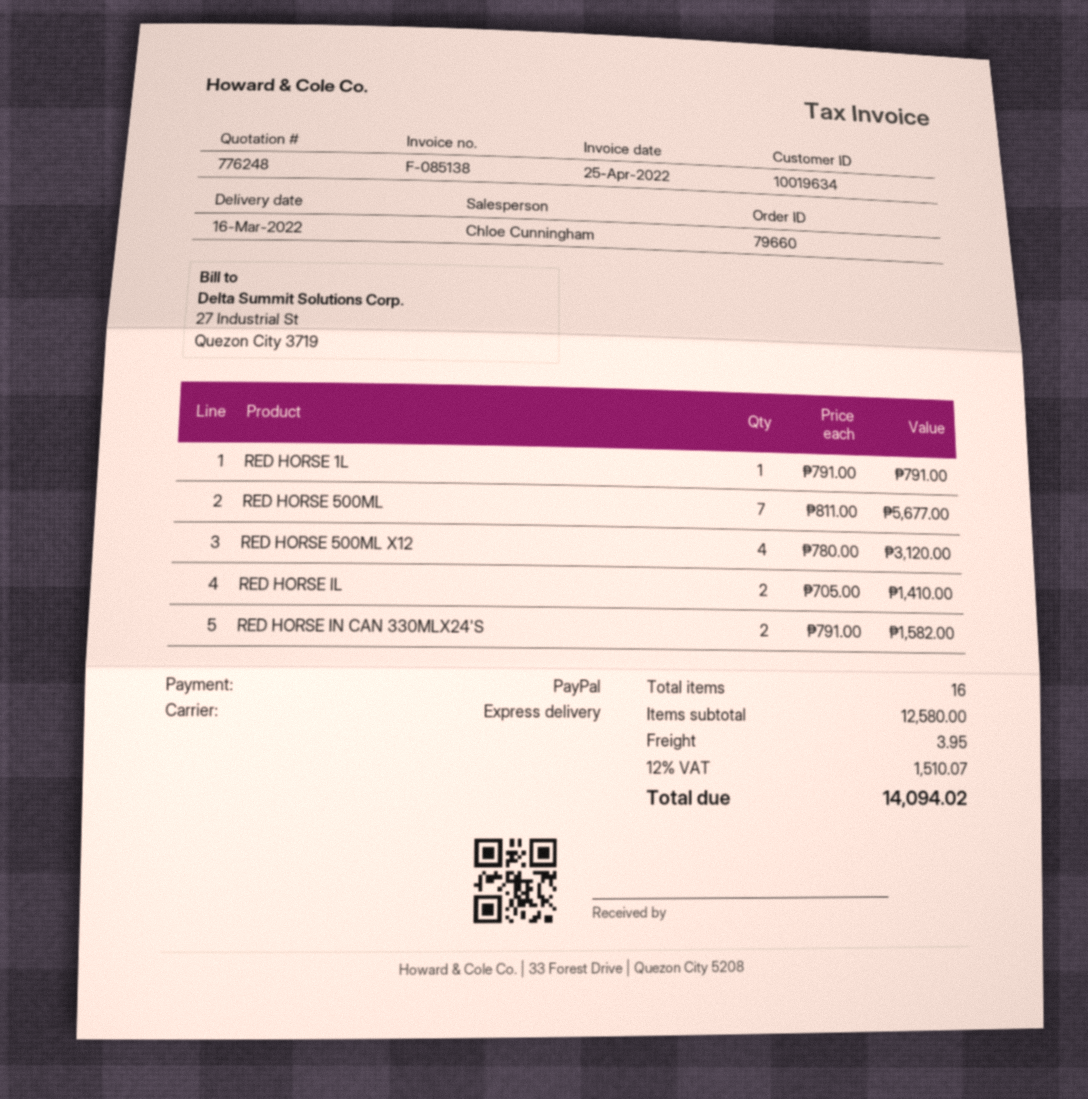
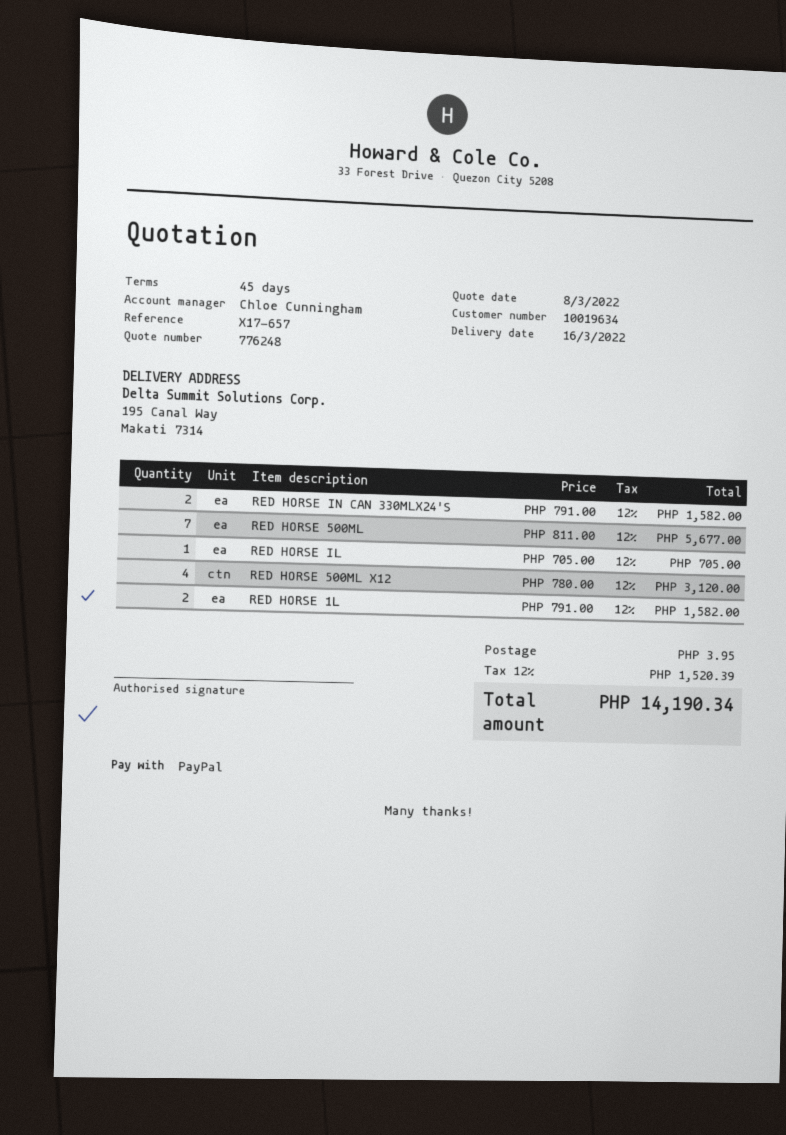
RED HORSE 1L: 1 x 791.00 = 791.00 -> 2 x 791.00 = 1582.00
RED HORSE IL: 2 x 705.00 = 1410.00 -> 1 x 705.00 = 705.00
tax: 12% = 1510.07 -> 12% = 1520.39
total: 14094.02 -> 14190.34

